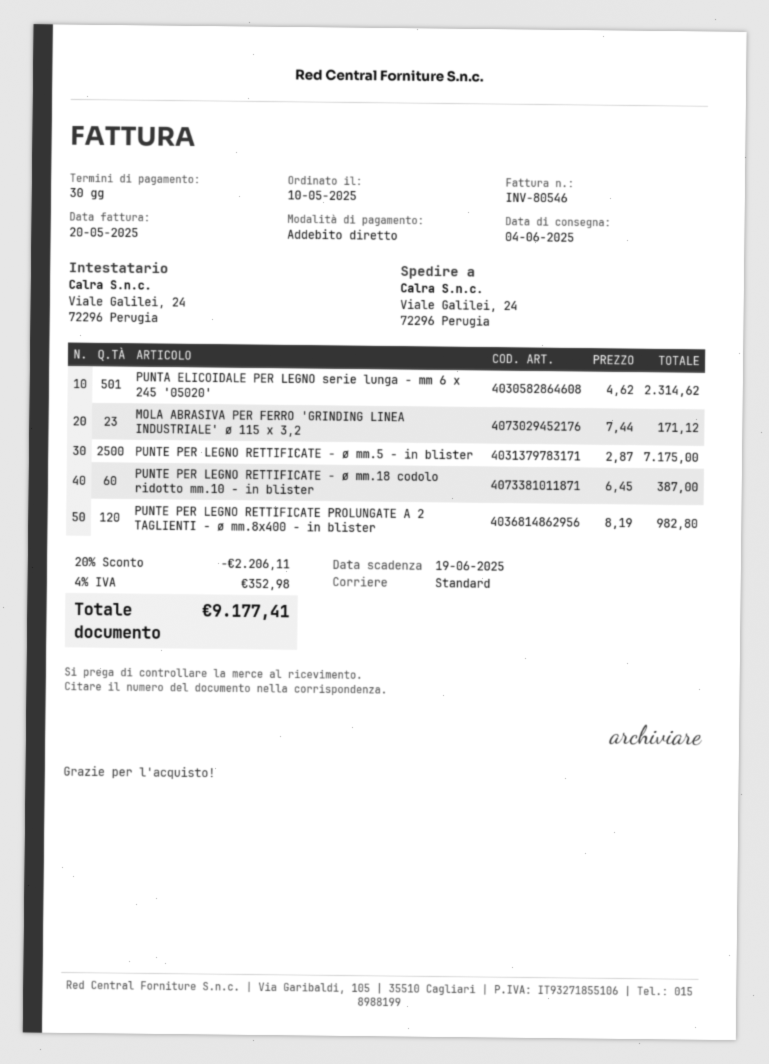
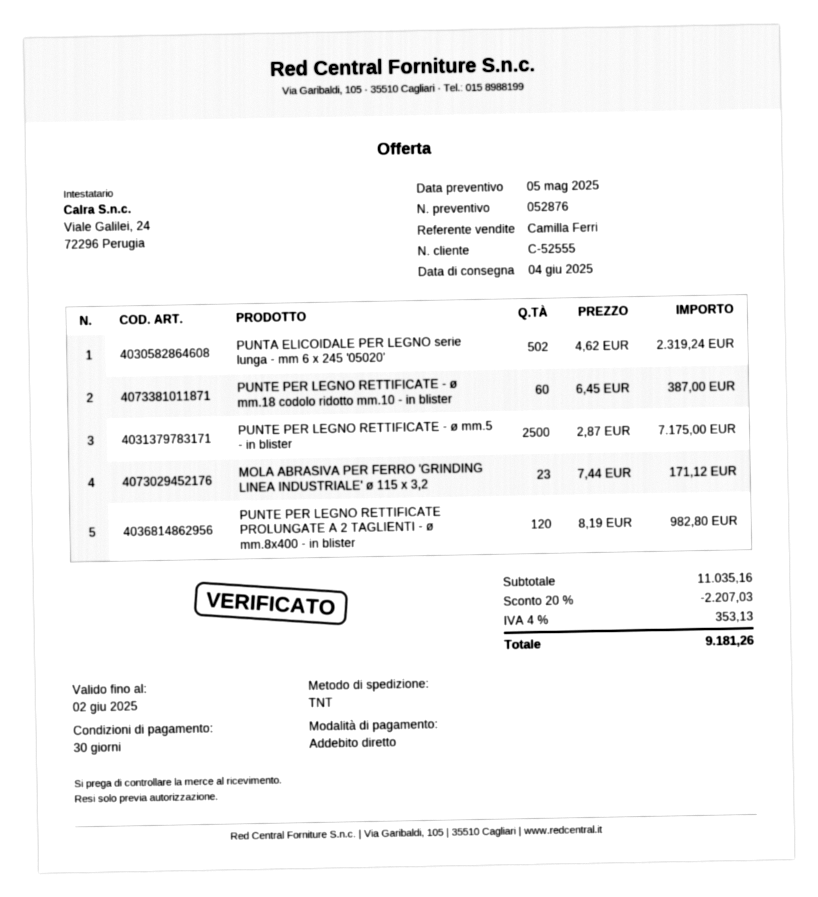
shipping method: standard -> TNT
PUNTA ELICOIDALE PER LEGNO serie lunga - mm 6 x 245 '05020': 501 x 4.62 = 2314.62 -> 502 x 4.62 = 2319.24
discount: 20% = 2206.11 -> 20% = 2207.03
tax: 4% = 352.98 -> 4% = 353.13
total: 9177.41 -> 9181.26

